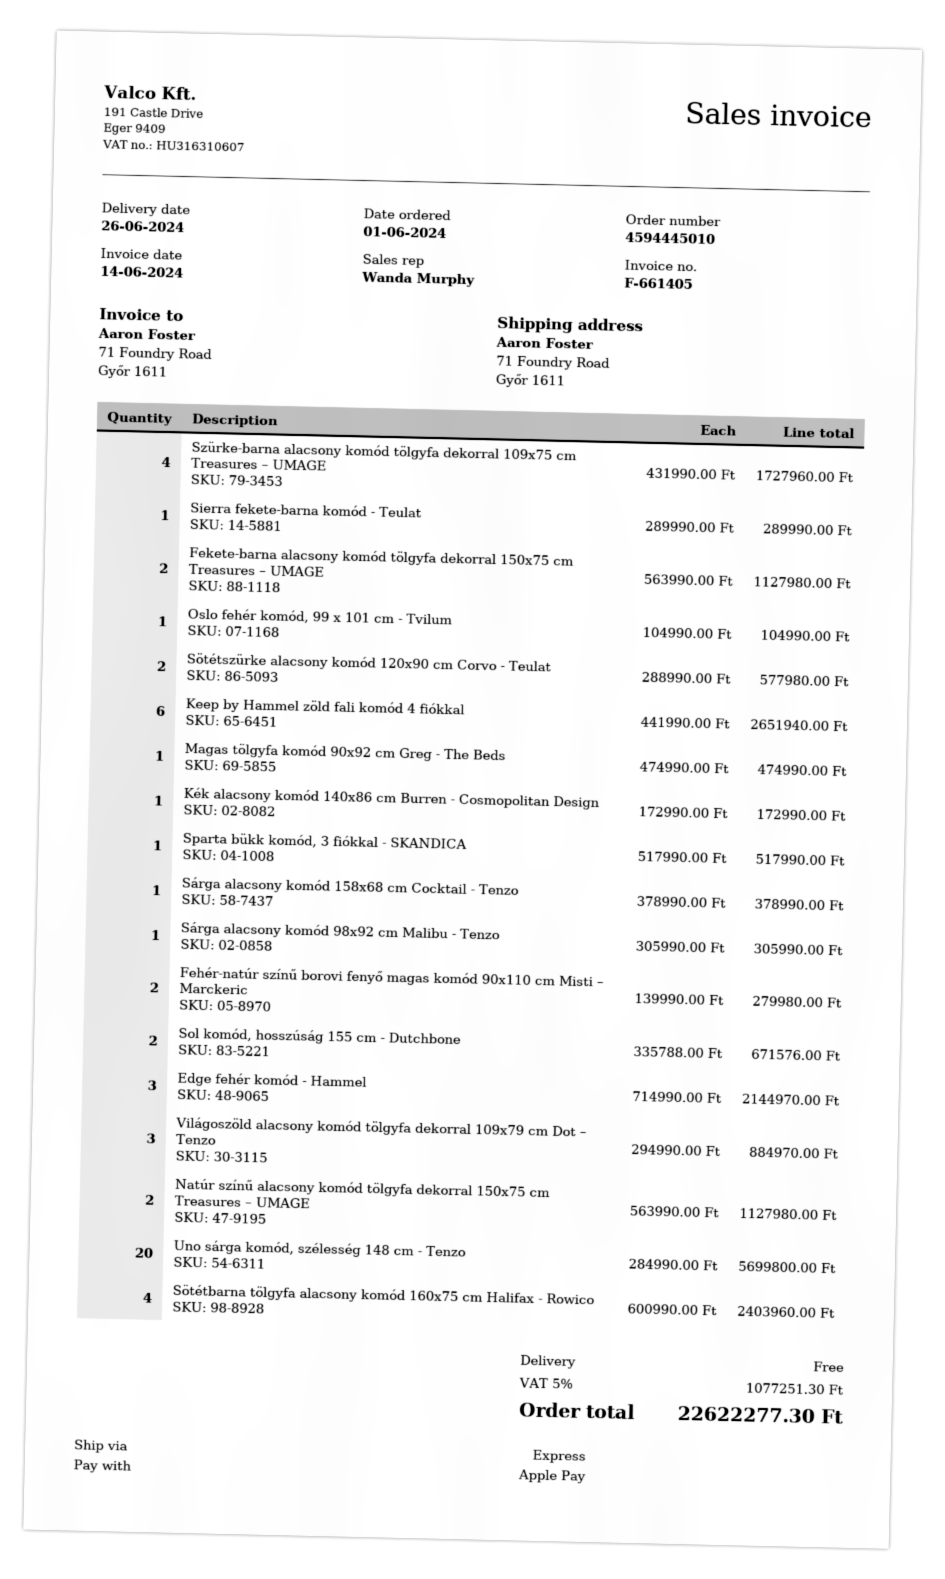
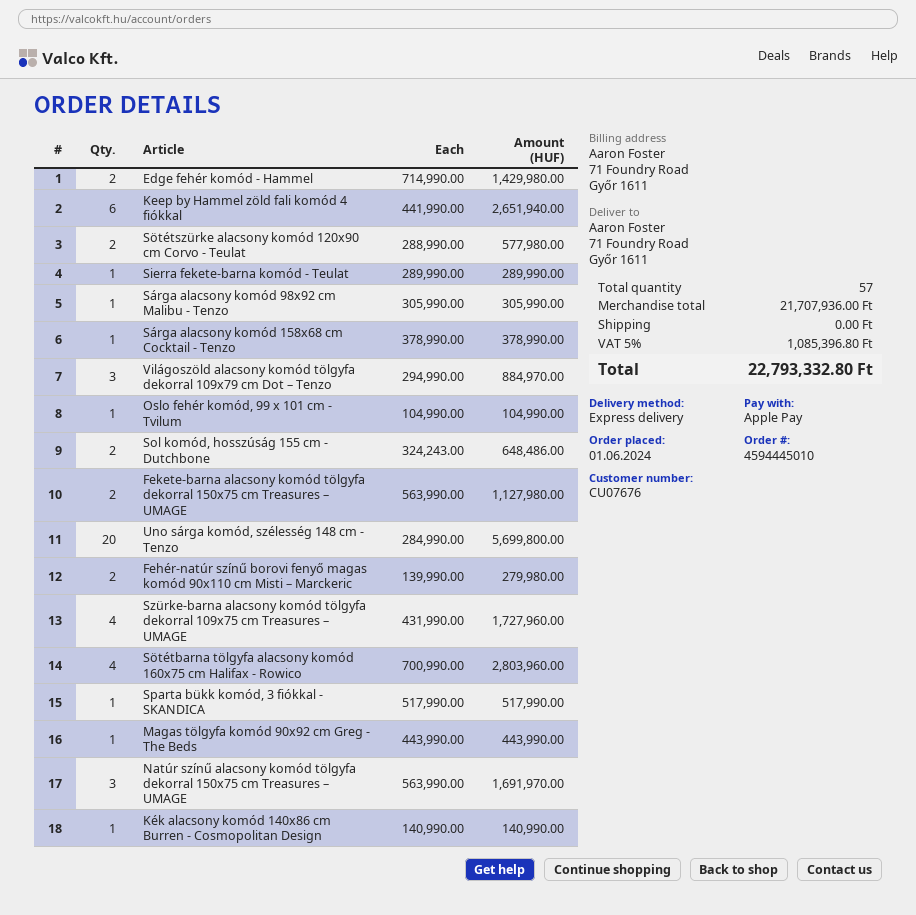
Magas tölgyfa komód 90x92 cm Greg - The Beds: 1 x 474990.00 = 474990.00 -> 1 x 443990.00 = 443990.00
Kék alacsony komód 140x86 cm Burren - Cosmopolitan Design: 1 x 172990.00 = 172990.00 -> 1 x 140990.00 = 140990.00
Sol komód, hosszúság 155 cm - Dutchbone: 2 x 335788.00 = 671576.00 -> 2 x 324243.00 = 648486.00
Edge fehér komód - Hammel: 3 x 714990.00 = 2144970.00 -> 2 x 714990.00 = 1429980.00
Natúr színű alacsony komód tölgyfa dekorral 150x75 cm Treasures – UMAGE: 2 x 563990.00 = 1127980.00 -> 3 x 563990.00 = 1691970.00
Sötétbarna tölgyfa alacsony komód 160x75 cm Halifax - Rowico: 4 x 600990.00 = 2403960.00 -> 4 x 700990.00 = 2803960.00
tax: 5% = 1077251.30 -> 5% = 1085396.80
total: 22622277.30 -> 22793332.80

